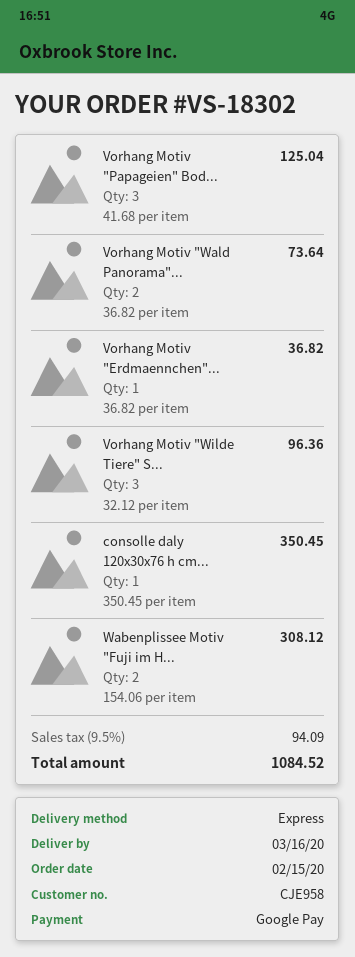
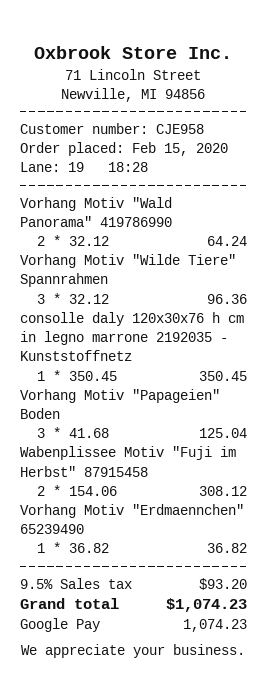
Vorhang Motiv "Wald Panorama"...: 2 x 36.82 = 73.64 -> 2 x 32.12 = 64.24
tax: 9.5% = 94.09 -> 9.5% = 93.20
total: 1084.52 -> 1074.23

